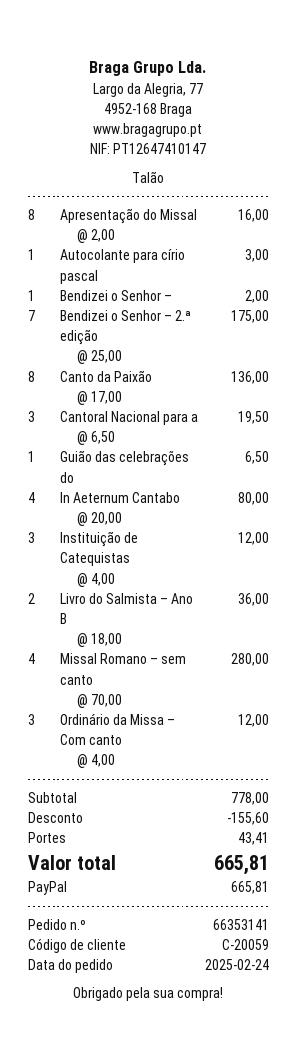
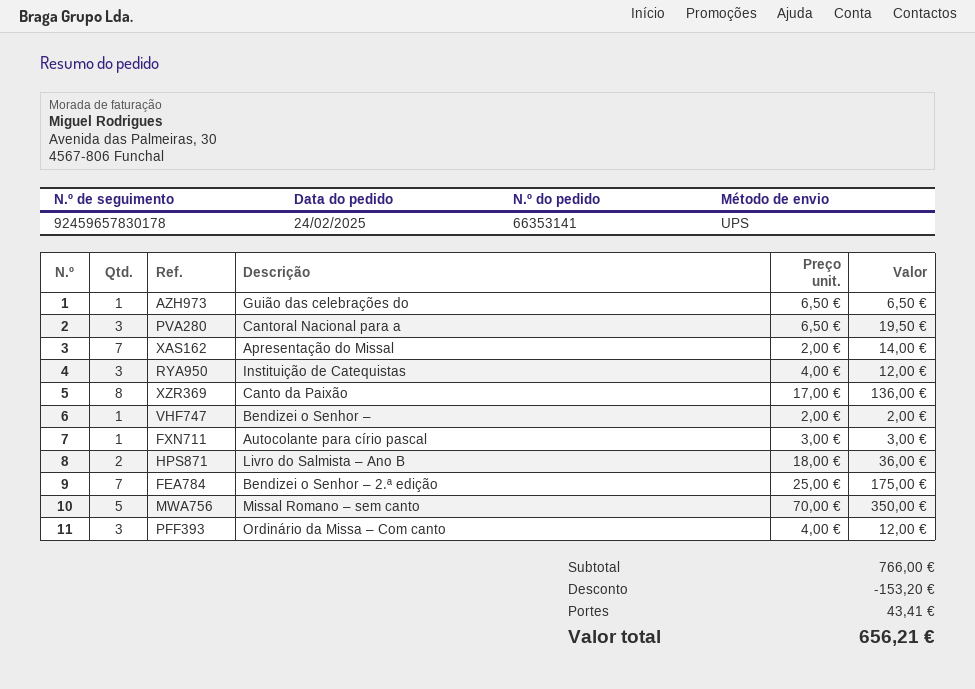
Apresentação do Missal: 8 x 2.00 = 16.00 -> 7 x 2.00 = 14.00
In Aeternum Cantabo: 4 x 20.00 = 80.00 -> none
Missal Romano – sem canto: 4 x 70.00 = 280.00 -> 5 x 70.00 = 350.00
subtotal: 778.00 -> 766.00
discount: 155.60 -> 153.20
total: 665.81 -> 656.21

